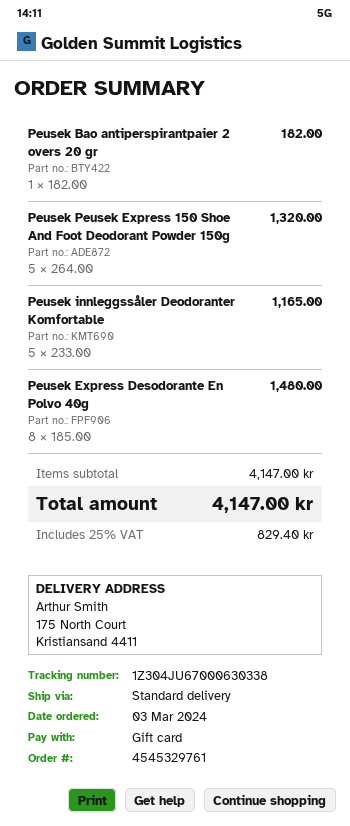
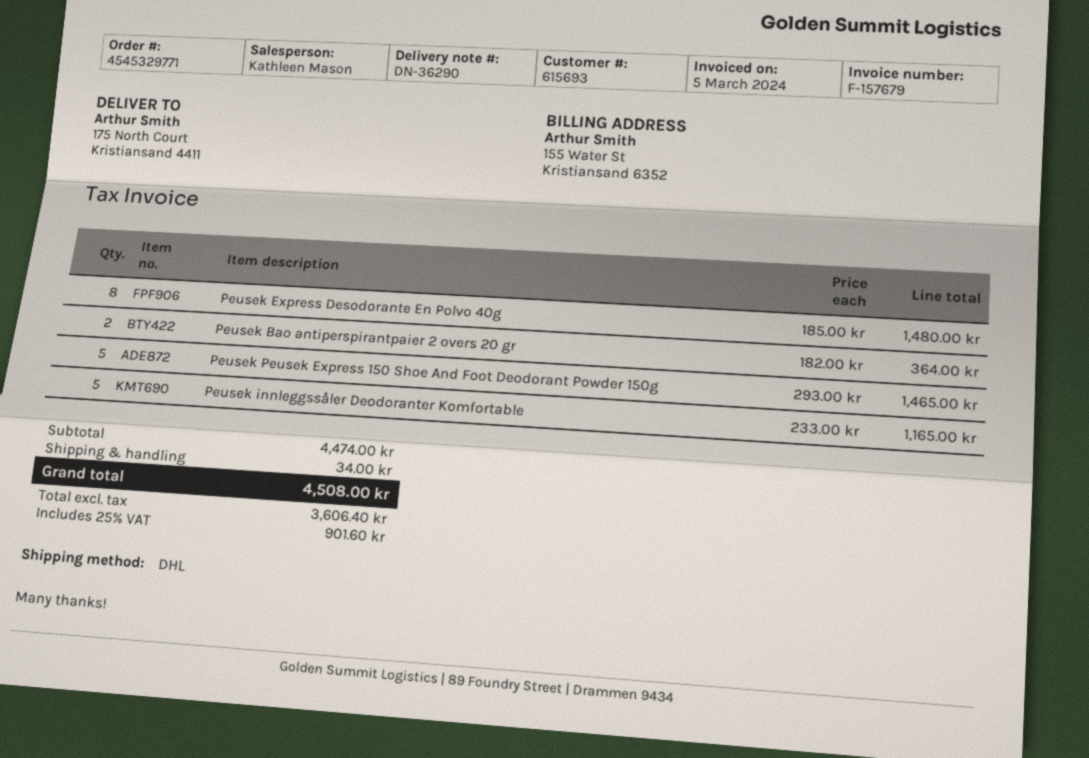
order number: 4545329761 -> 4545329771
shipping method: standard -> DHL
Peusek Bao antiperspirantpaier 2 overs 20 gr: 1 x 182.00 = 182.00 -> 2 x 182.00 = 364.00
Peusek Peusek Express 150 Shoe And Foot Deodorant Powder 150g: 5 x 264.00 = 1320.00 -> 5 x 293.00 = 1465.00
subtotal: 4147.00 -> 4474.00
shipping: none -> 34.00
tax: 25% = 829.40 -> 25% = 901.60
total: 4147.00 -> 4508.00

